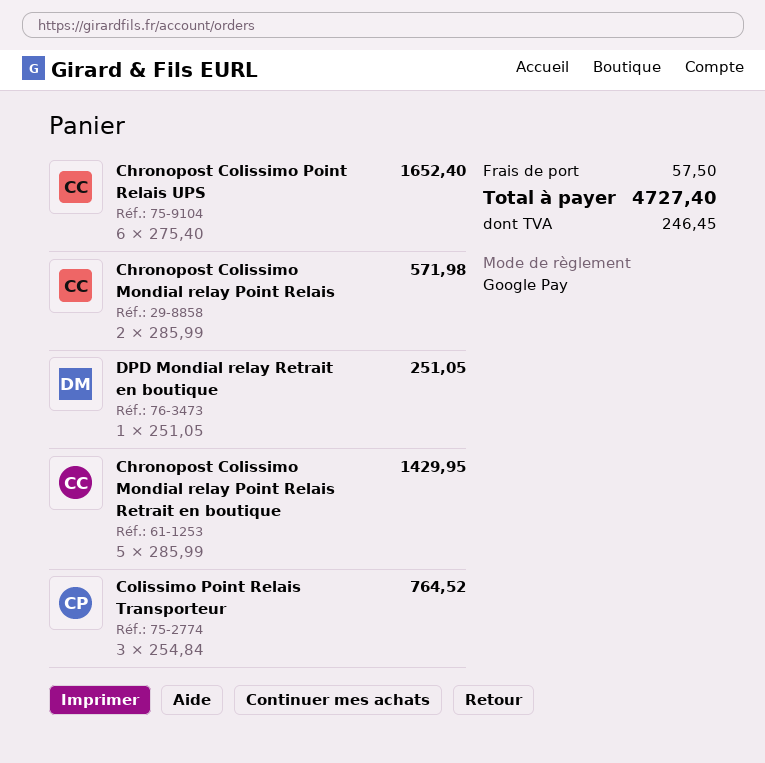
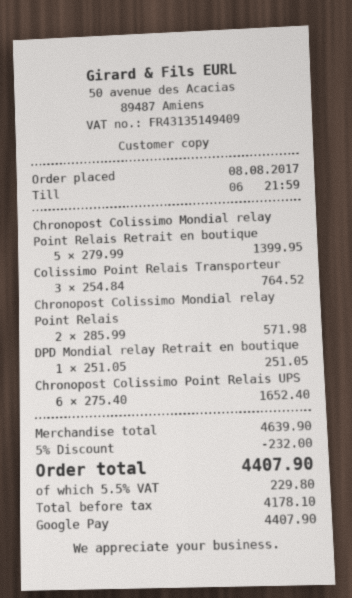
Chronopost Colissimo Mondial relay Point Relais Retrait en boutique: 5 x 285.99 = 1429.95 -> 5 x 279.99 = 1399.95
discount: none -> 5% = 232.00
shipping: 57.50 -> none
tax: 246.45 -> 229.80
total: 4727.40 -> 4407.90

